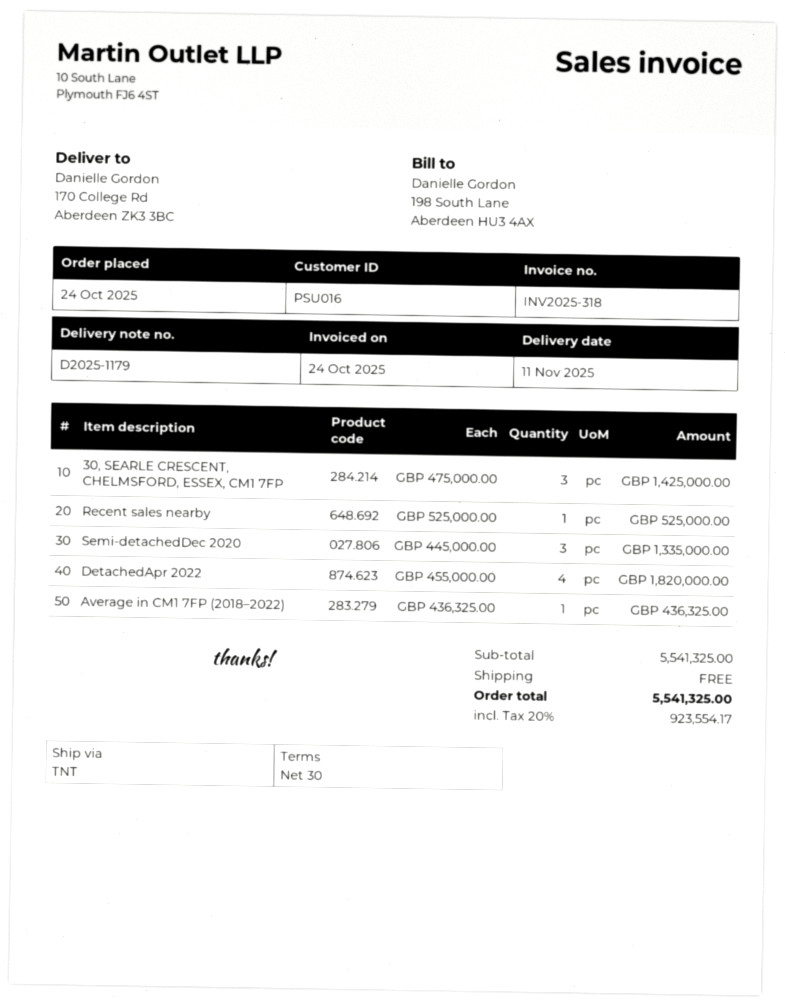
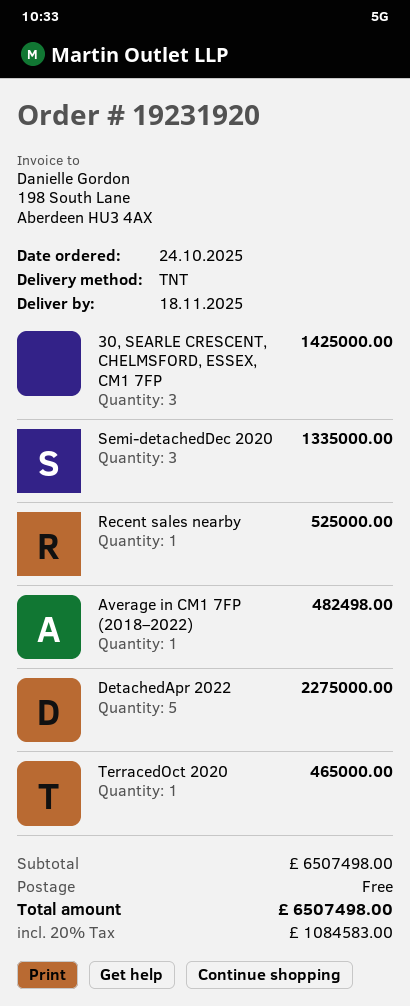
delivery date: 2025-11-11 -> 2025-11-18
DetachedApr 2022: 4 for 1820000.00 -> 5 for 2275000.00
Average in CM1 7FP (2018–2022): 1 for 436325.00 -> 1 for 482498.00
TerracedOct 2020: none -> 1 for 465000.00
subtotal: 5541325.00 -> 6507498.00
tax: 20% = 923554.17 -> 20% = 1084583.00
total: 5541325.00 -> 6507498.00

